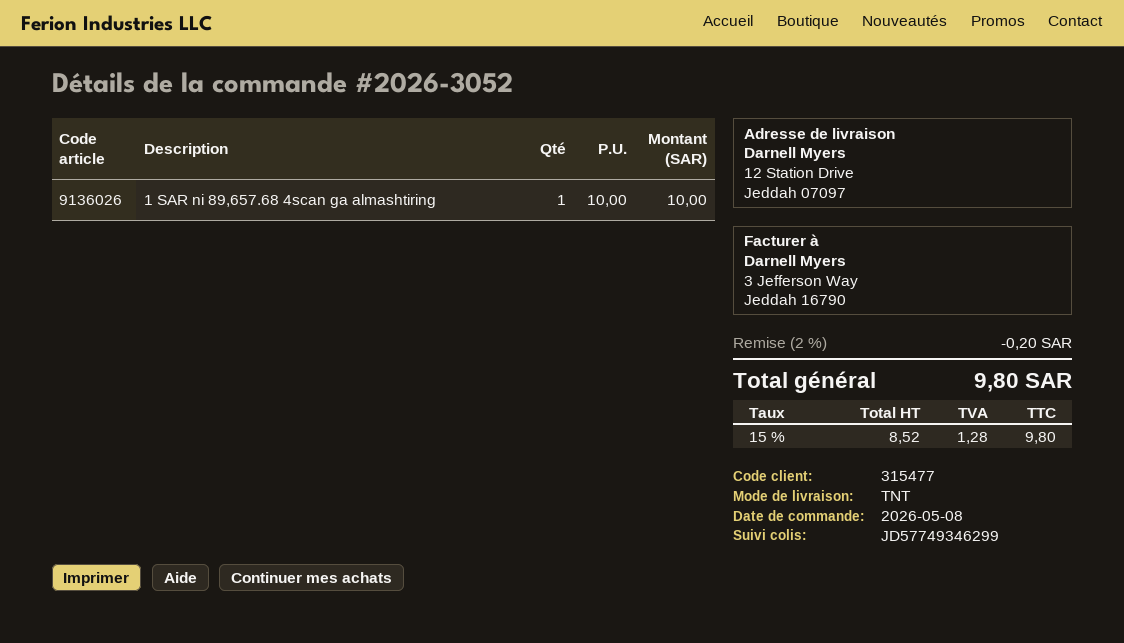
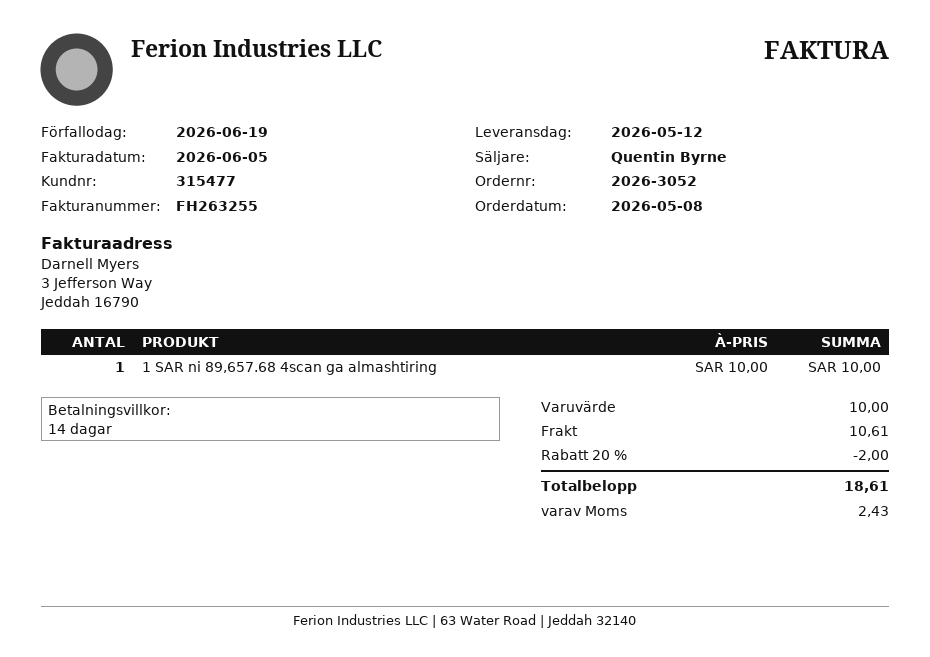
discount: 2% = 0.20 -> 20% = 2.00
shipping: none -> 10.61
tax: 1.28 -> 2.43
total: 9.80 -> 18.61

